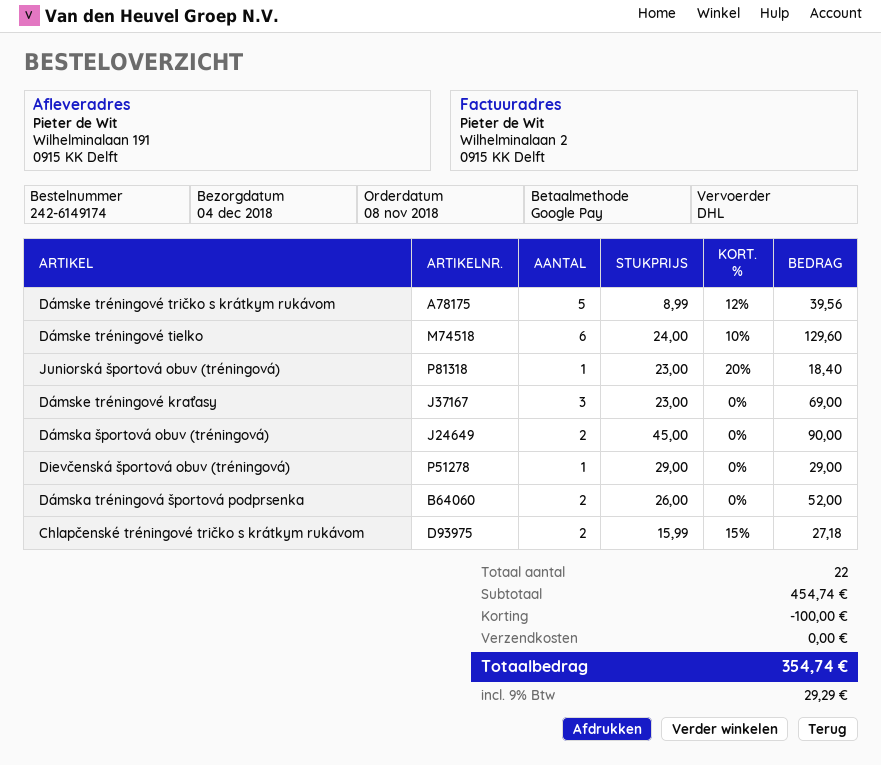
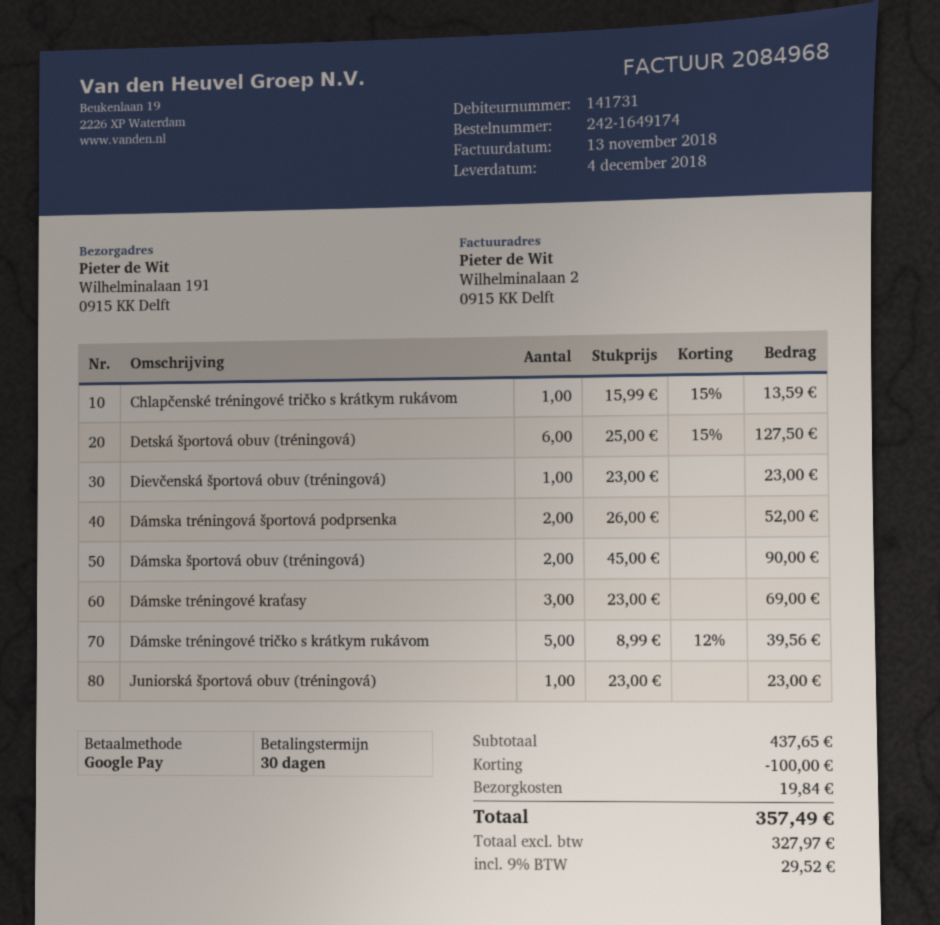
order number: 242-6149174 -> 242-1649174
Dámske tréningové tielko: 6 x 24.00 - 10% = 129.60 -> none
Juniorská športová obuv (tréningová): 1 x 23.00 - 20% = 18.40 -> 1 x 23.00 = 23.00
Dievčenská športová obuv (tréningová): 1 x 29.00 = 29.00 -> 1 x 23.00 = 23.00
Chlapčenské tréningové tričko s krátkym rukávom: 2 x 15.99 - 15% = 27.18 -> 1 x 15.99 - 15% = 13.59
Detská športová obuv (tréningová): none -> 6 x 25.00 - 15% = 127.50
subtotal: 454.74 -> 437.65
shipping: 0.00 -> 19.84
tax: 9% = 29.29 -> 9% = 29.52
total: 354.74 -> 357.49

